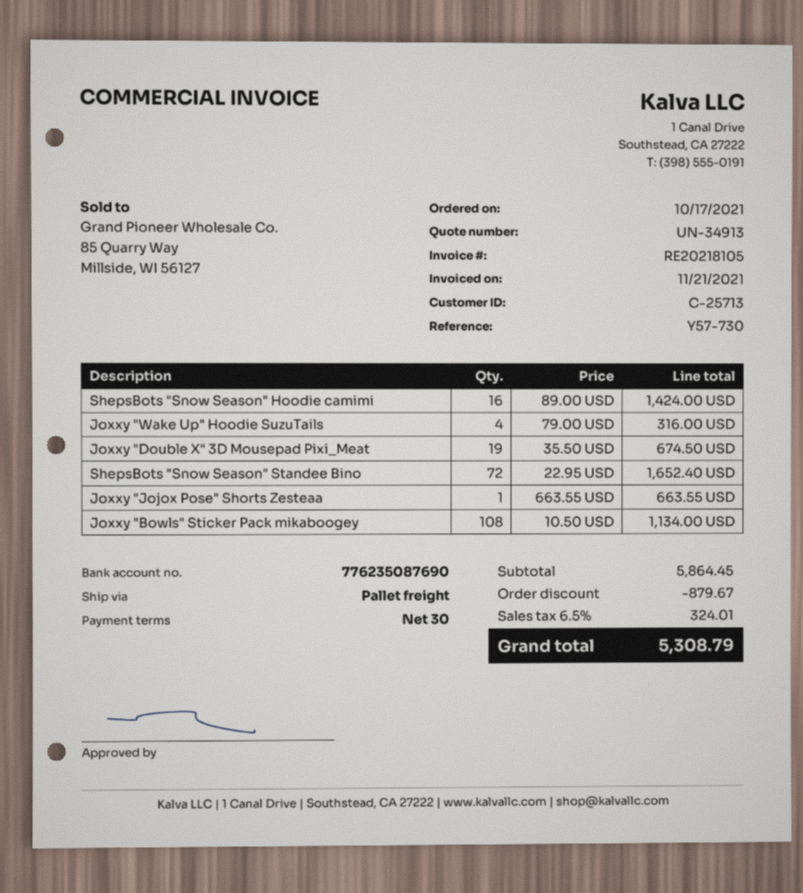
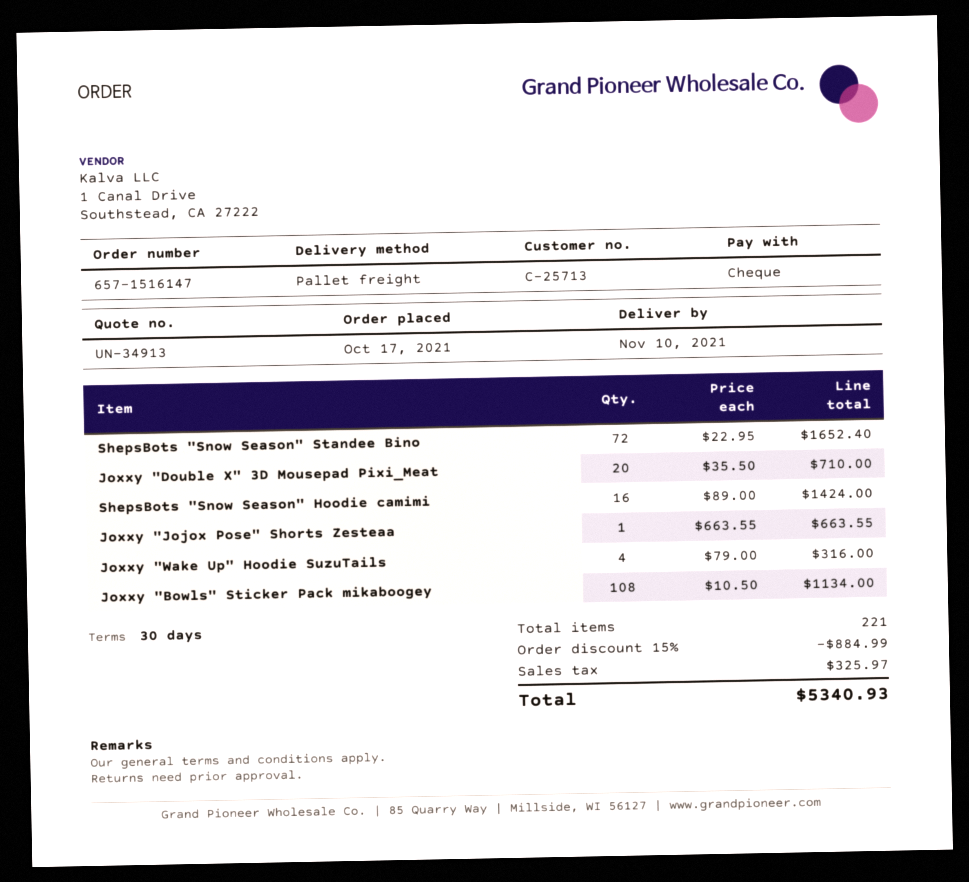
Joxxy "Double X" 3D Mousepad Pixi_Meat: 19 x 35.50 = 674.50 -> 20 x 35.50 = 710.00
discount: 879.67 -> 884.99
tax: 324.01 -> 325.97
total: 5308.79 -> 5340.93

